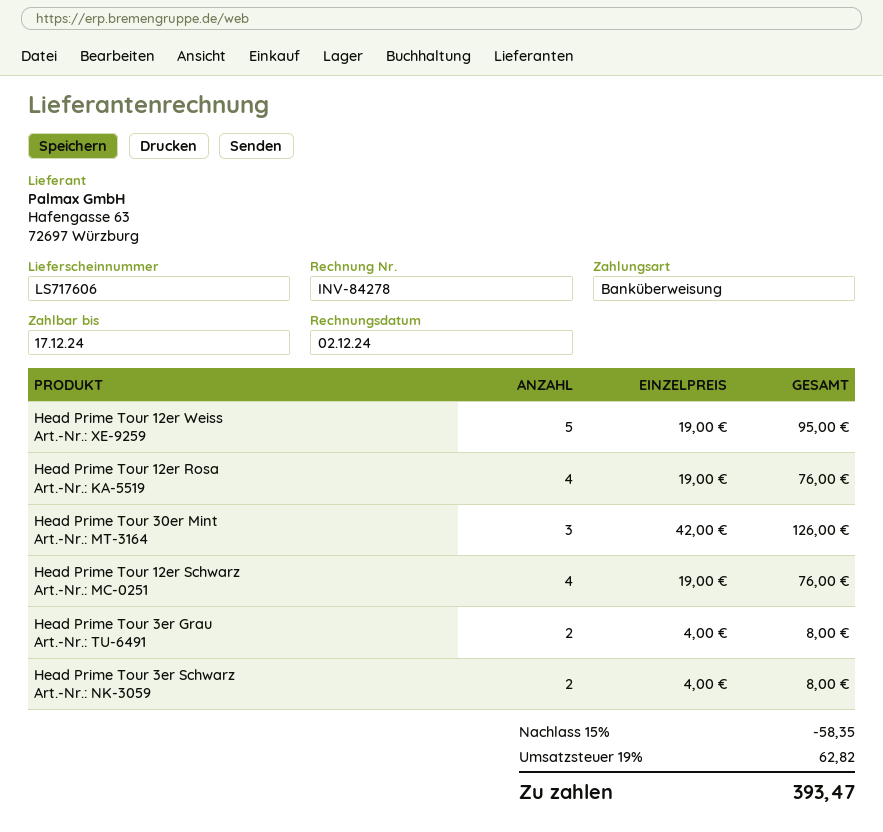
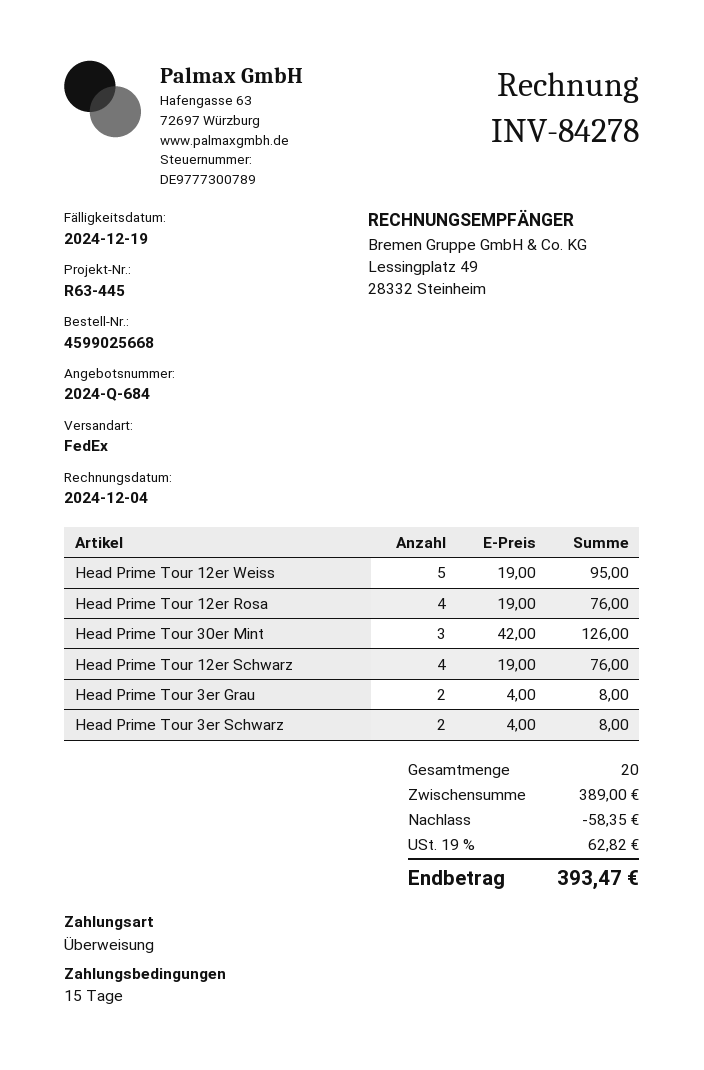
invoice date: 2024-12-02 -> 2024-12-04
due date: 2024-12-17 -> 2024-12-19

